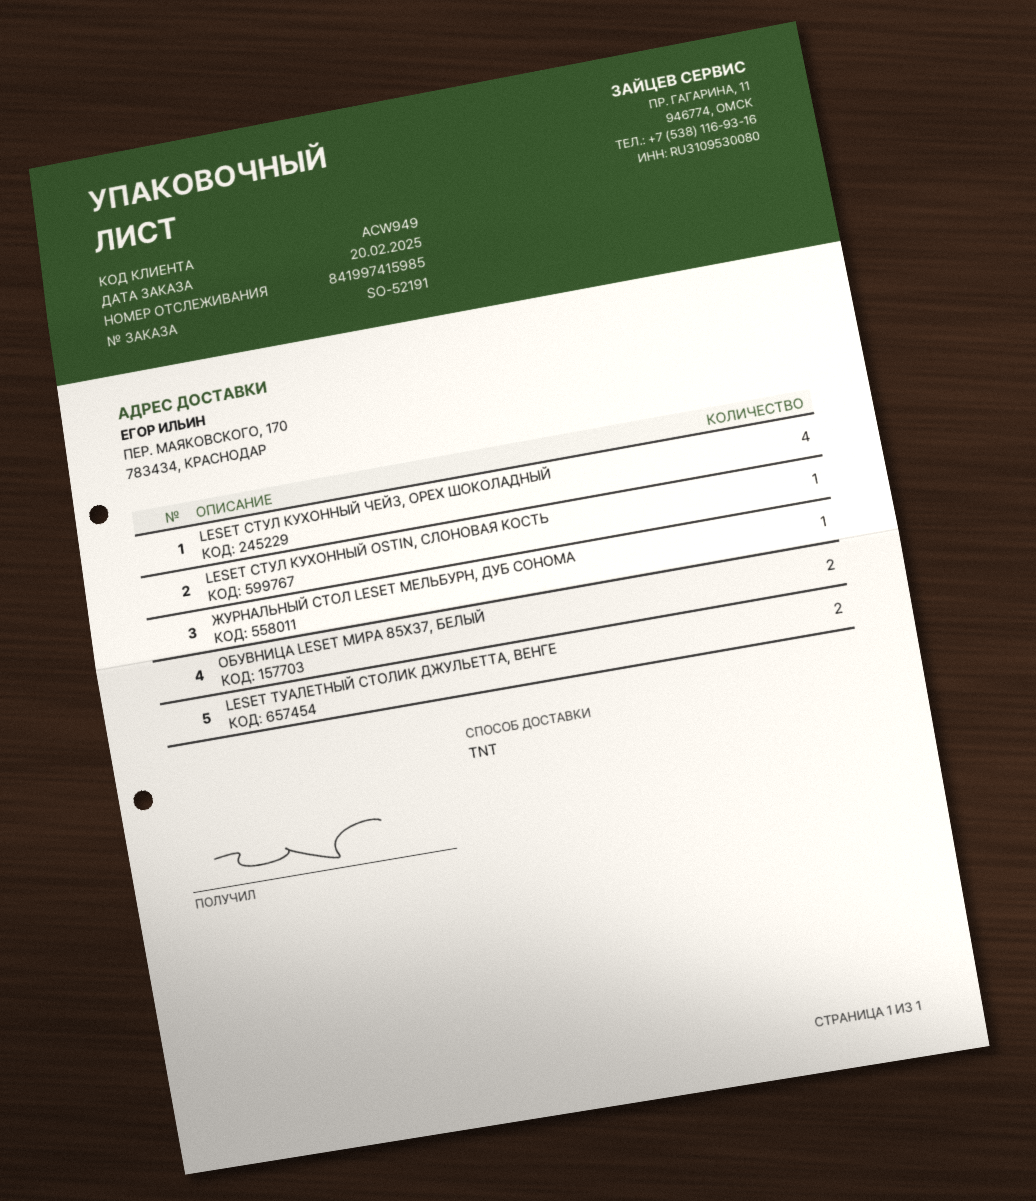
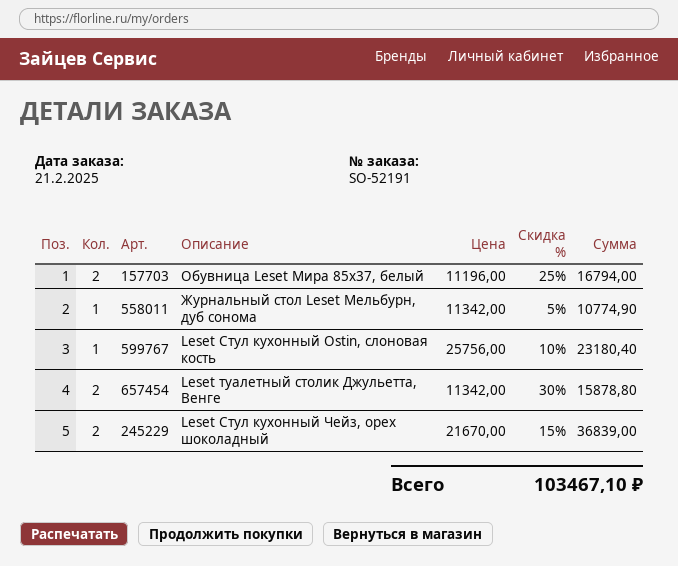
order date: 2025-02-20 -> 2025-02-21
LESET СТУЛ КУХОННЫЙ ЧЕЙЗ, ОРЕХ ШОКОЛАДНЫЙ: 4 -> 2

